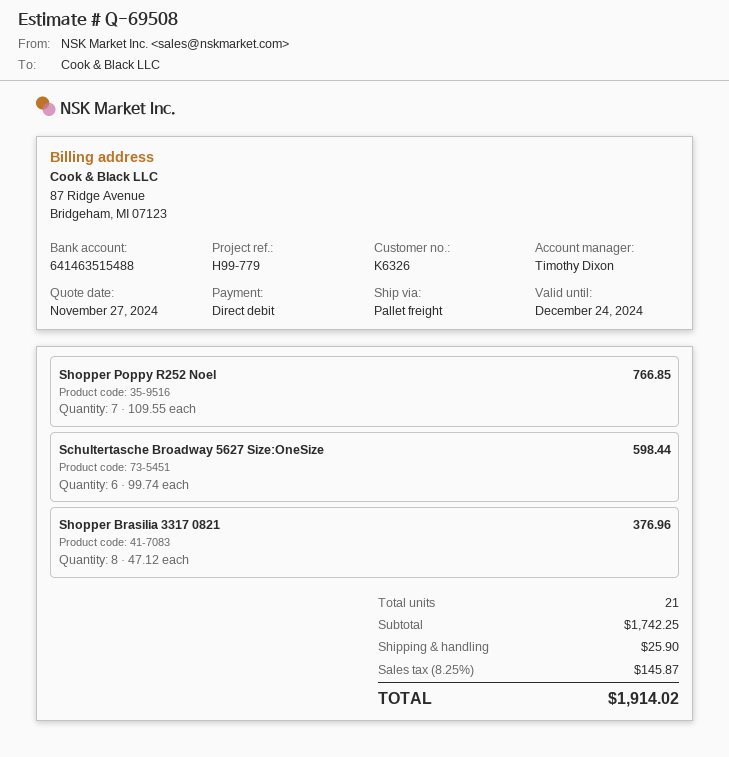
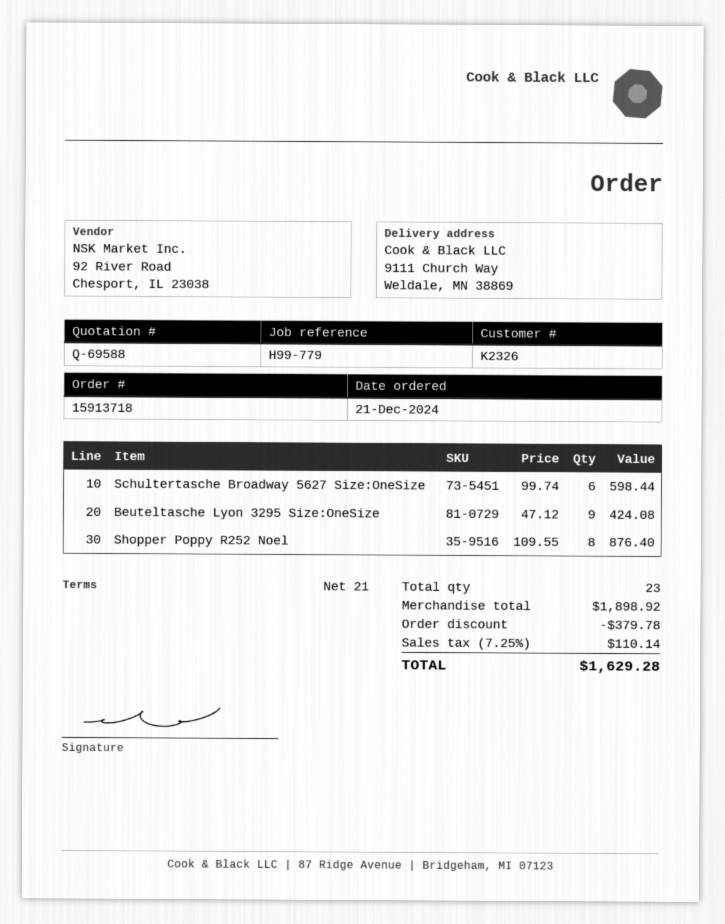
quote number: Q-69508 -> Q-69588
customer number: K6326 -> K2326
Shopper Poppy R252 Noel: 7 x 109.55 = 766.85 -> 8 x 109.55 = 876.40
Shopper Brasilia 3317 0821: 8 x 47.12 = 376.96 -> none
Beuteltasche Lyon 3295 Size:OneSize: none -> 9 x 47.12 = 424.08
total quantity: 21 -> 23
subtotal: 1742.25 -> 1898.92
discount: none -> 379.78
shipping: 25.90 -> none
tax: 8.25% = 145.87 -> 7.25% = 110.14
total: 1914.02 -> 1629.28

